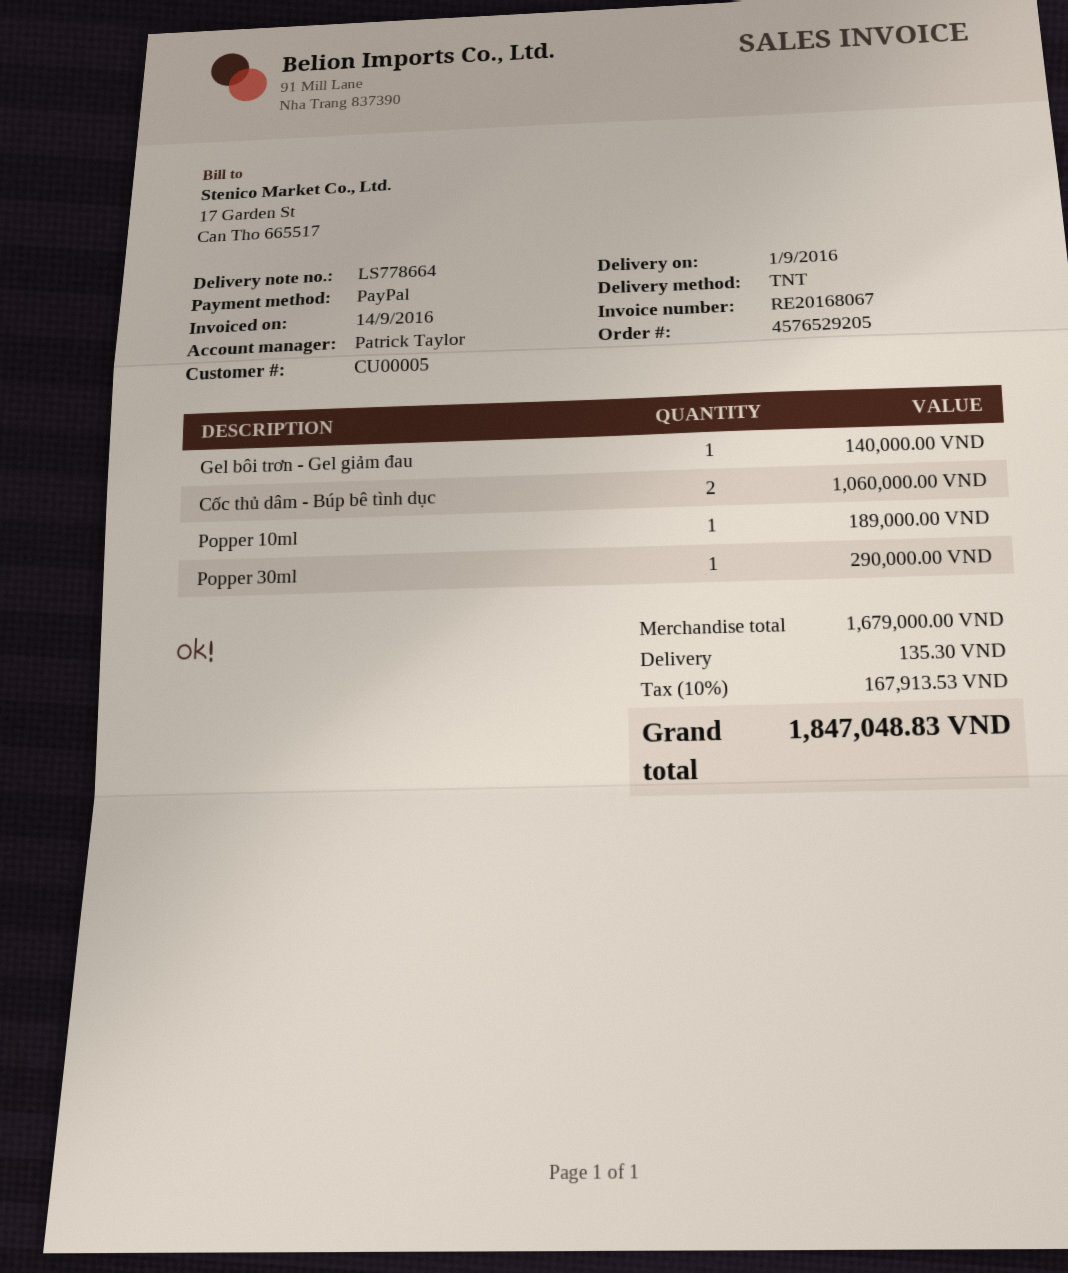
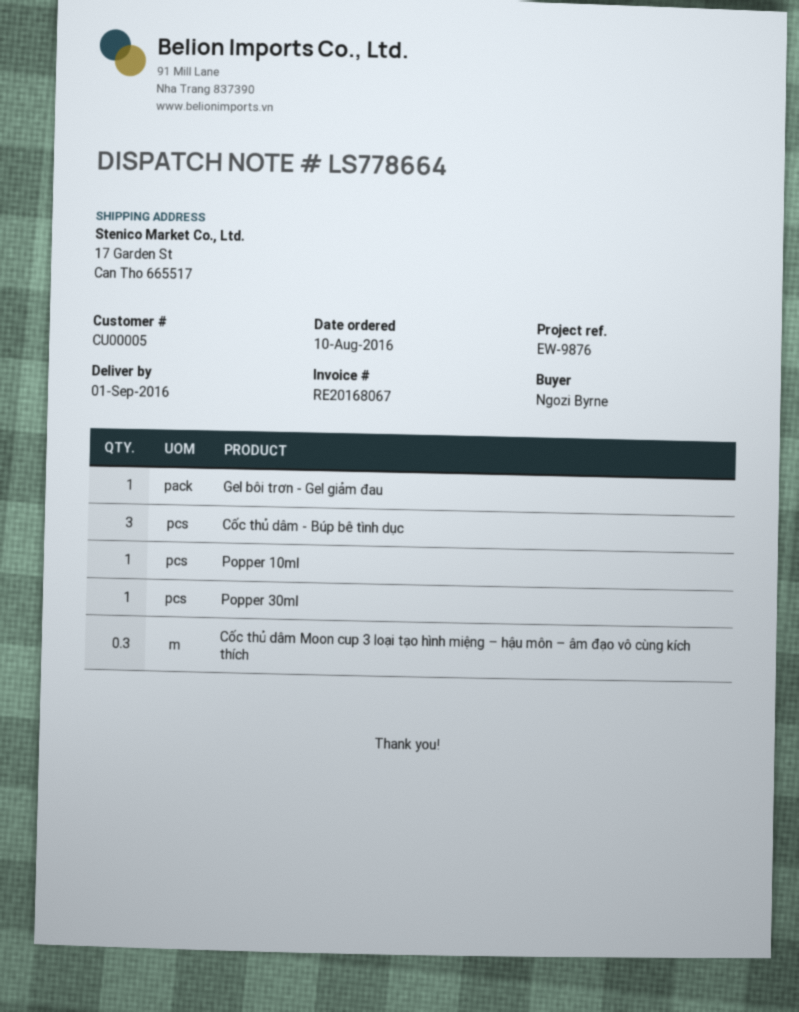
Cốc thủ dâm - Búp bê tình dục: 2 -> 3
Cốc thủ dâm Moon cup 3 loại tạo hình miệng – hậu môn – âm đạo vô cùng kích thích: none -> 0.3

